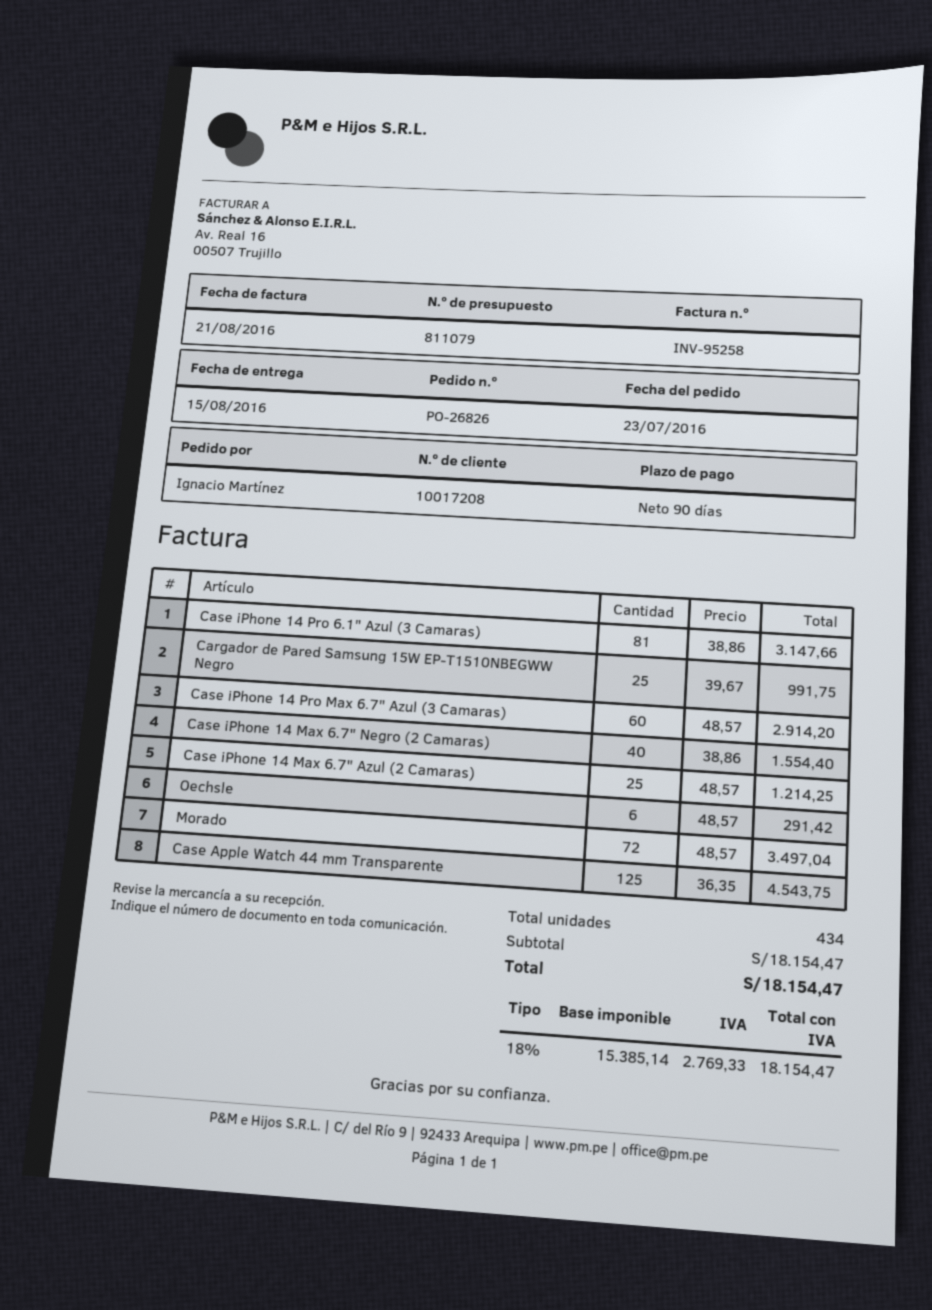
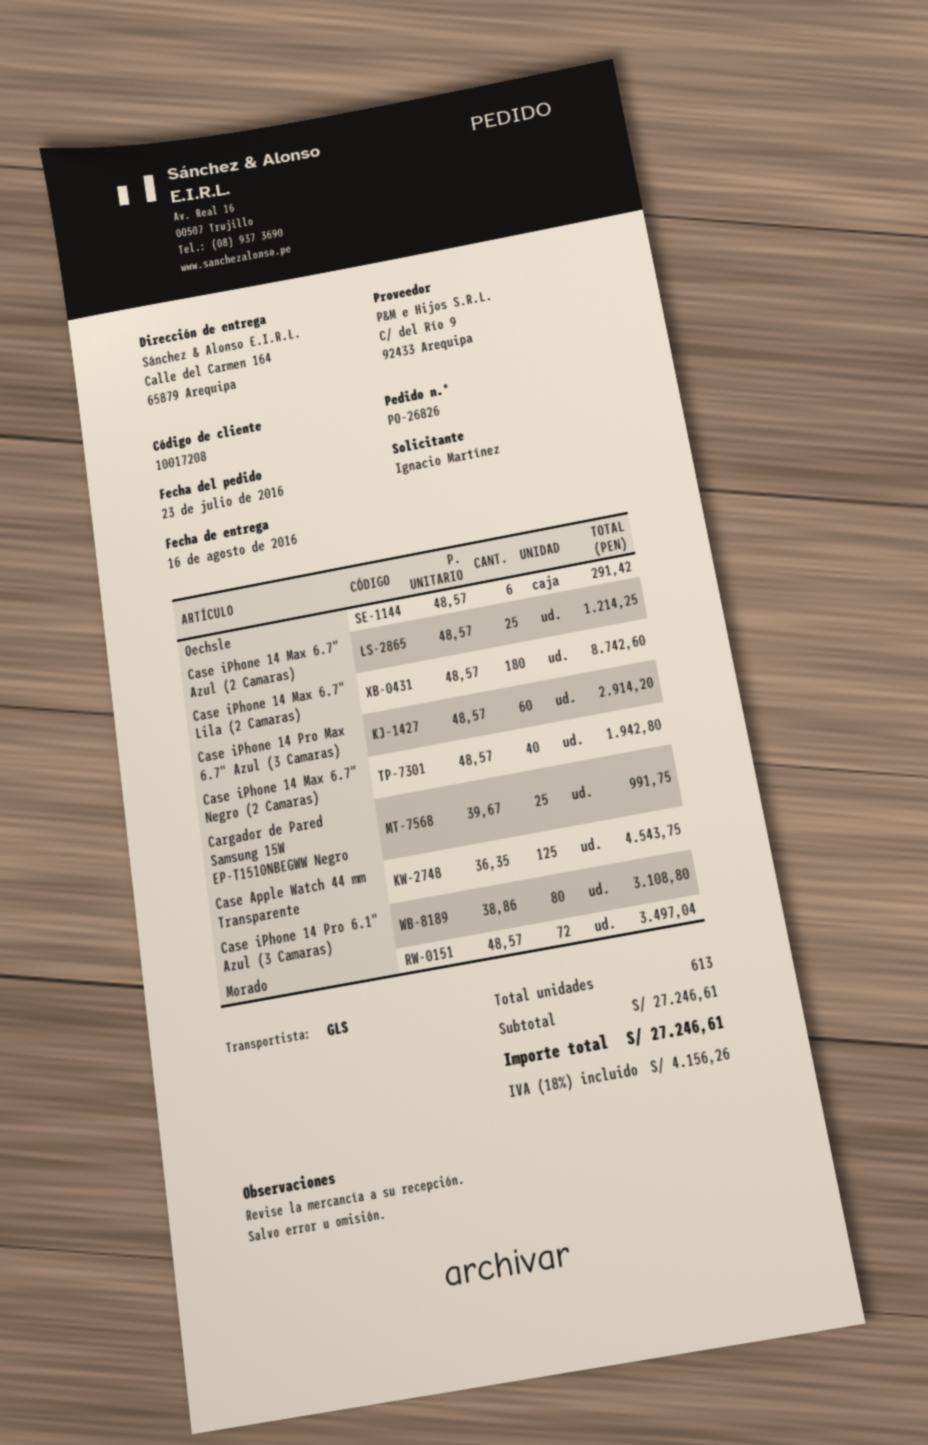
delivery date: 2016-08-15 -> 2016-08-16
Case iPhone 14 Pro 6.1" Azul (3 Camaras): 81 x 38.86 = 3147.66 -> 80 x 38.86 = 3108.80
Case iPhone 14 Max 6.7" Negro (2 Camaras): 40 x 38.86 = 1554.40 -> 40 x 48.57 = 1942.80
Case iPhone 14 Max 6.7" Lila (2 Camaras): none -> 180 x 48.57 = 8742.60
total quantity: 434 -> 613
subtotal: 18154.47 -> 27246.61
tax: 18% = 2769.33 -> 18% = 4156.26
total: 18154.47 -> 27246.61

